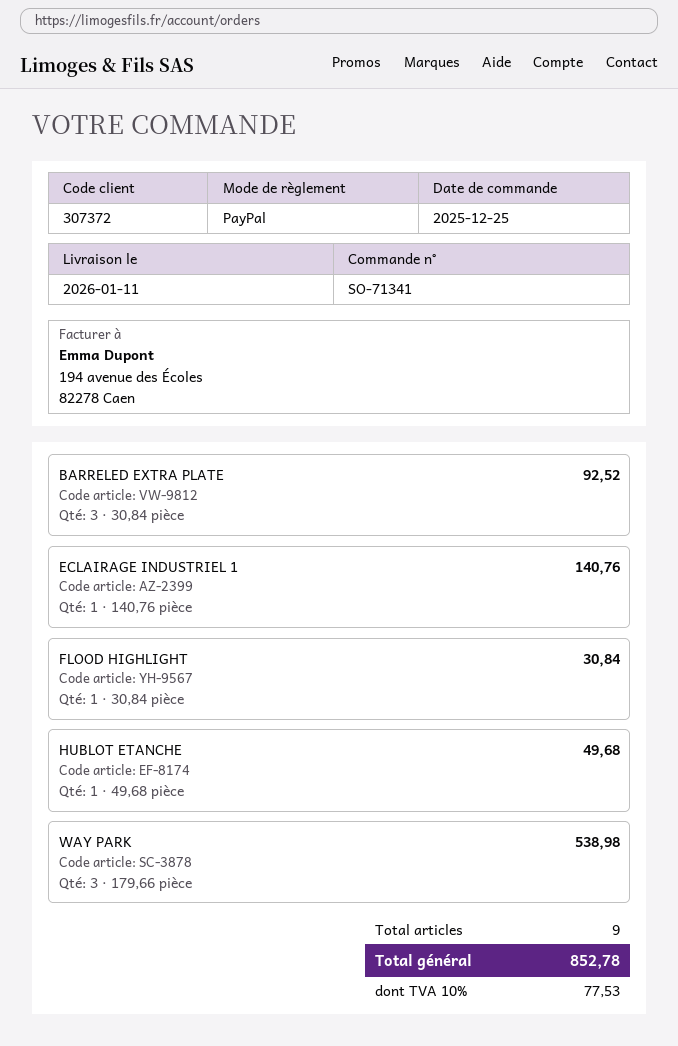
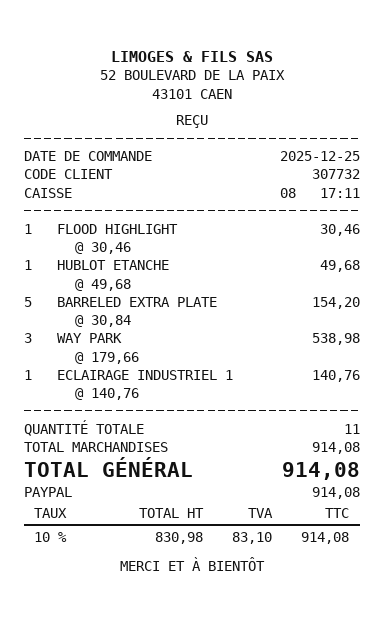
customer number: 307372 -> 307732
BARRELED EXTRA PLATE: 3 x 30.84 = 92.52 -> 5 x 30.84 = 154.20
FLOOD HIGHLIGHT: 1 x 30.84 = 30.84 -> 1 x 30.46 = 30.46
total quantity: 9 -> 11
tax: 10% = 77.53 -> 10% = 83.10
total: 852.78 -> 914.08

